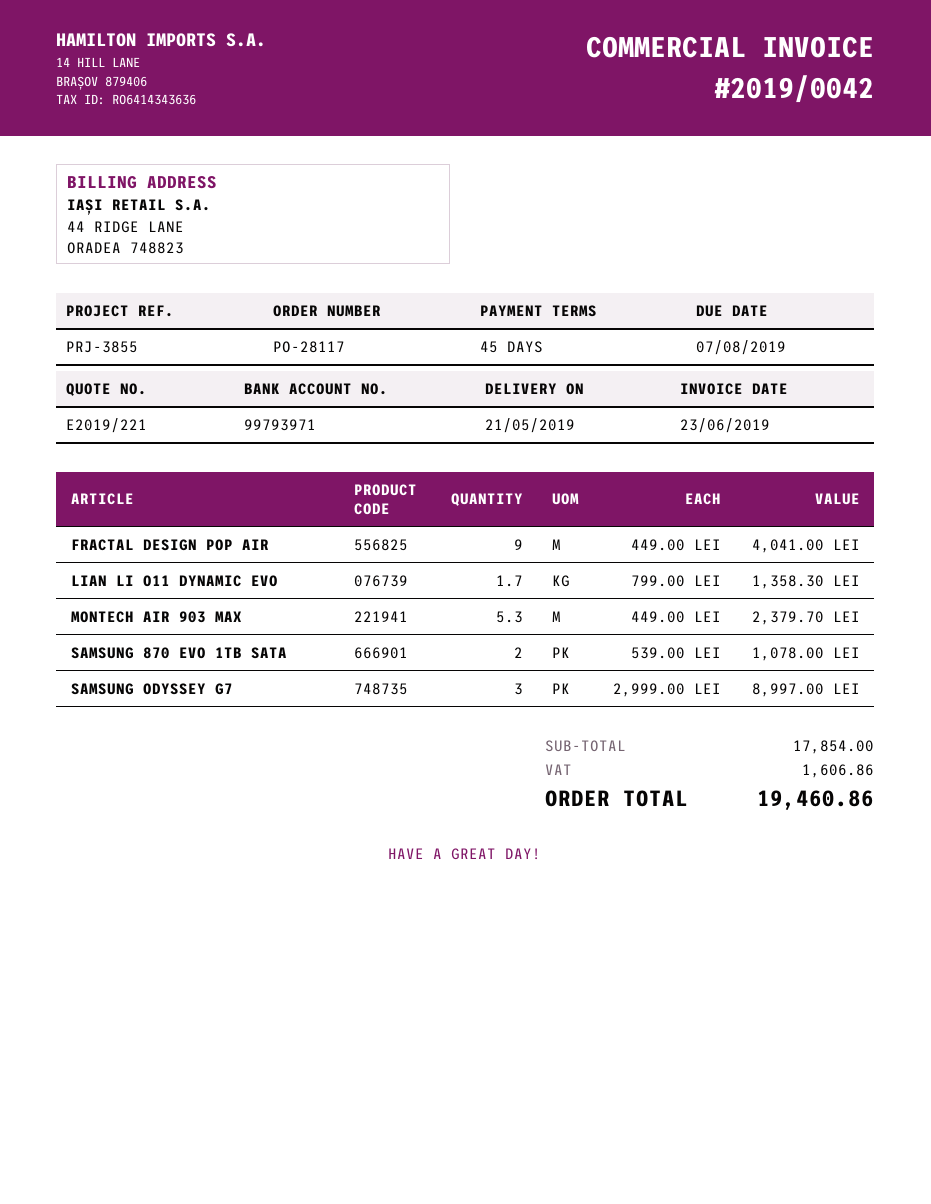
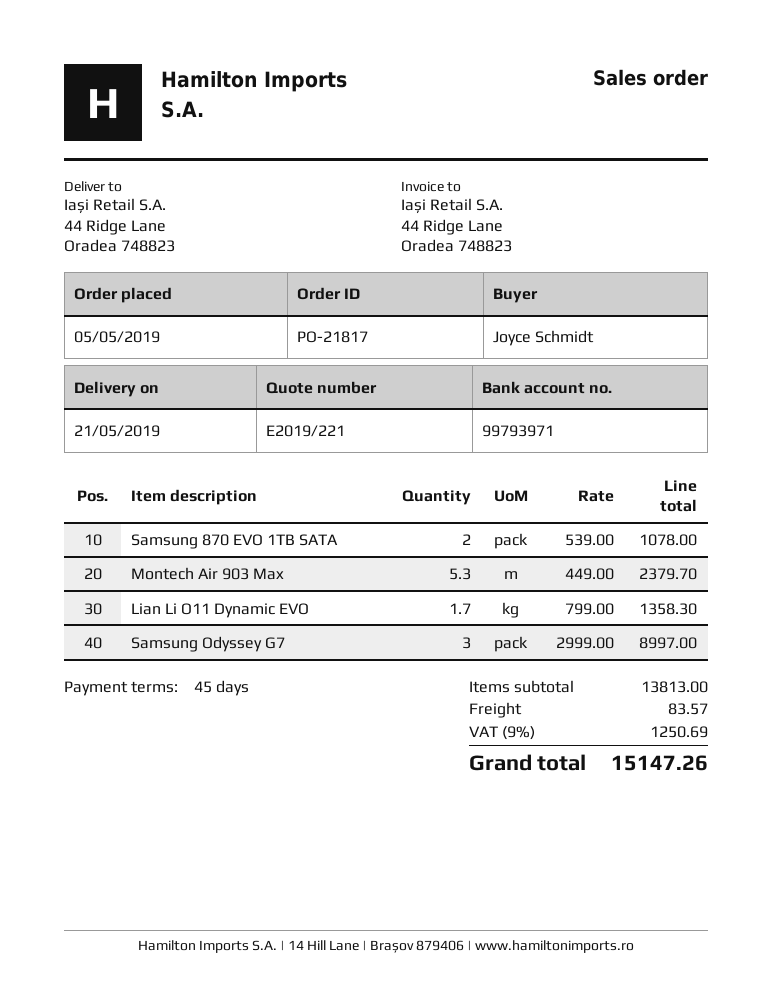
order number: PO-28117 -> PO-21817
FRACTAL DESIGN POP AIR: 9 x 449.00 = 4041.00 -> none
subtotal: 17854.00 -> 13813.00
shipping: none -> 83.57
tax: 1606.86 -> 1250.69
total: 19460.86 -> 15147.26

